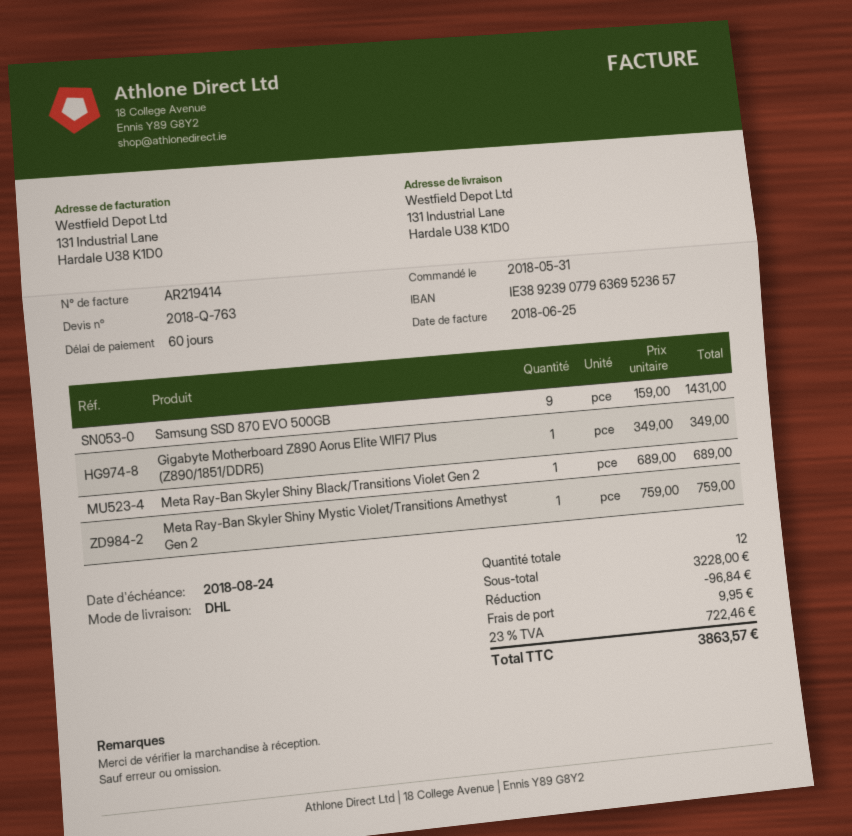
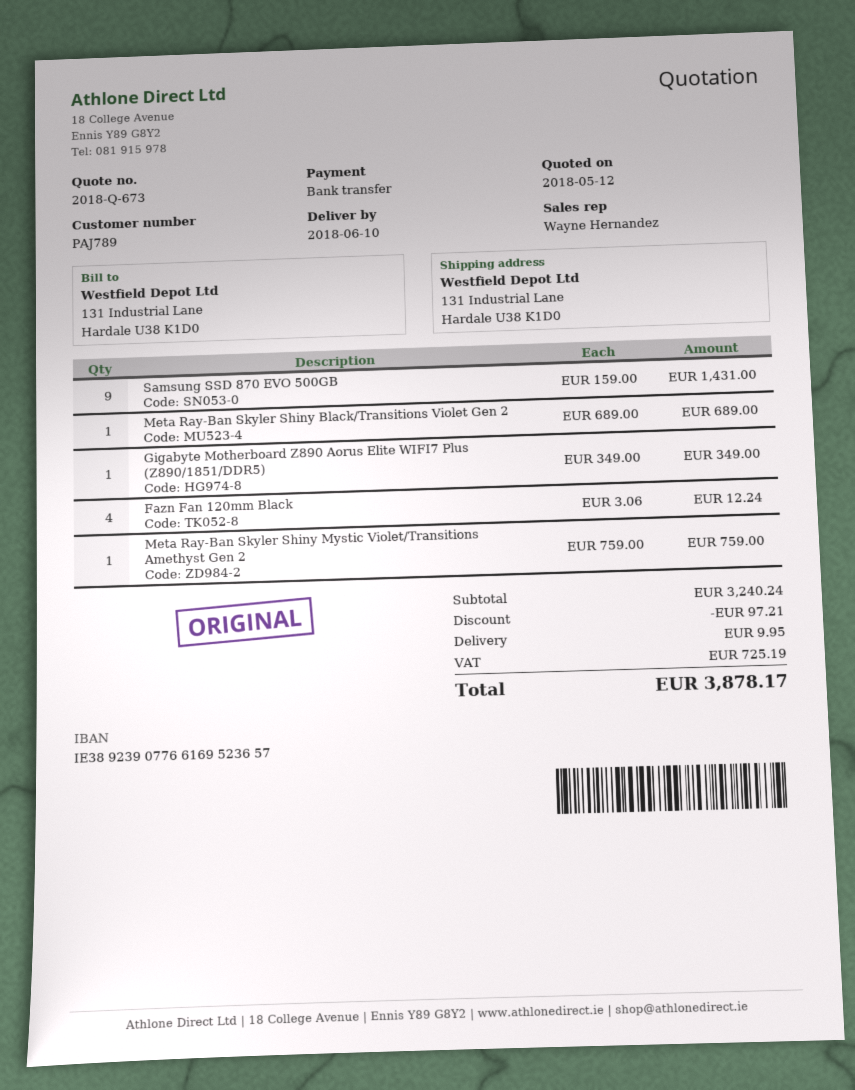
quote number: 2018-Q-763 -> 2018-Q-673
bank account: IE38923907796369523657 -> IE38923907766169523657
Fazn Fan 120mm Black: none -> 4 x 3.06 = 12.24
subtotal: 3228.00 -> 3240.24
discount: 96.84 -> 97.21
tax: 722.46 -> 725.19
total: 3863.57 -> 3878.17

